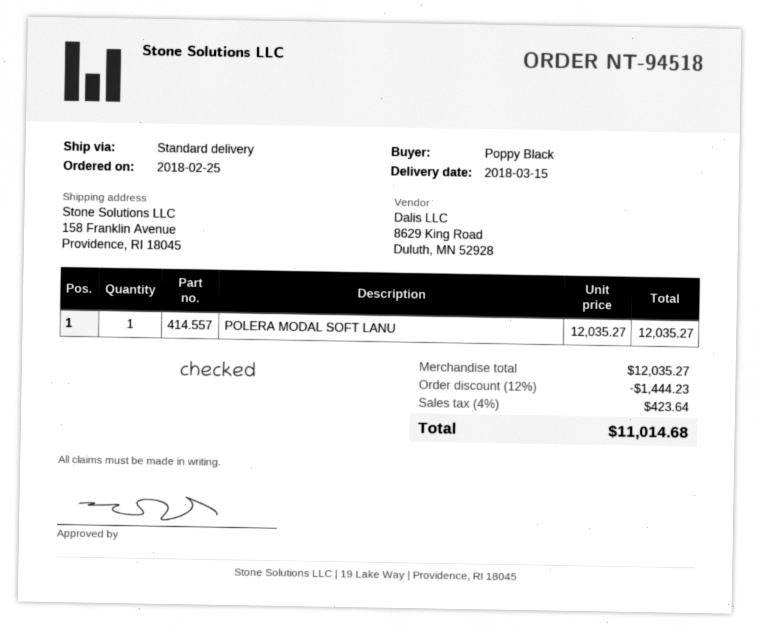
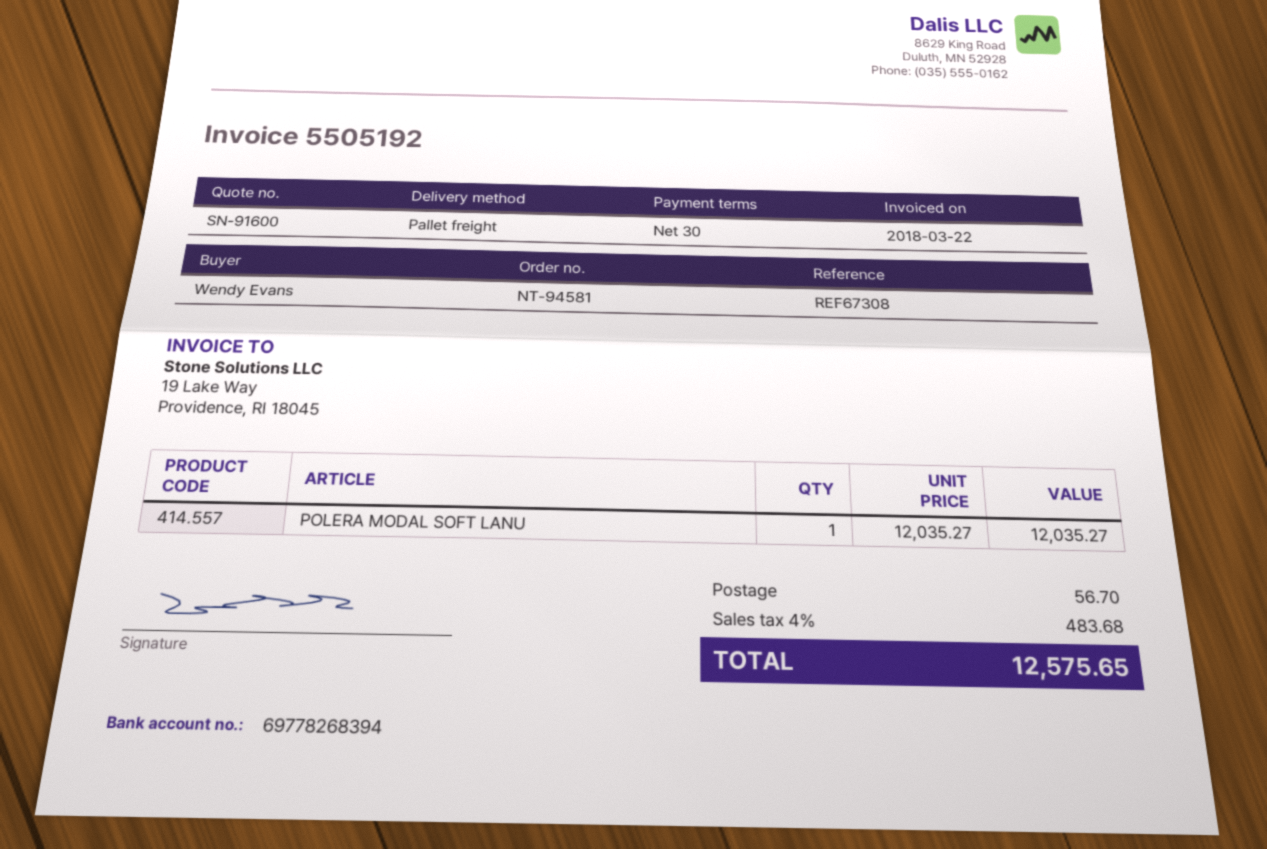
order number: NT-94518 -> NT-94581
ordered by: Poppy Black -> Wendy Evans
shipping method: standard -> pallet freight
discount: 12% = 1444.23 -> none
shipping: none -> 56.70
tax: 4% = 423.64 -> 4% = 483.68
total: 11014.68 -> 12575.65

